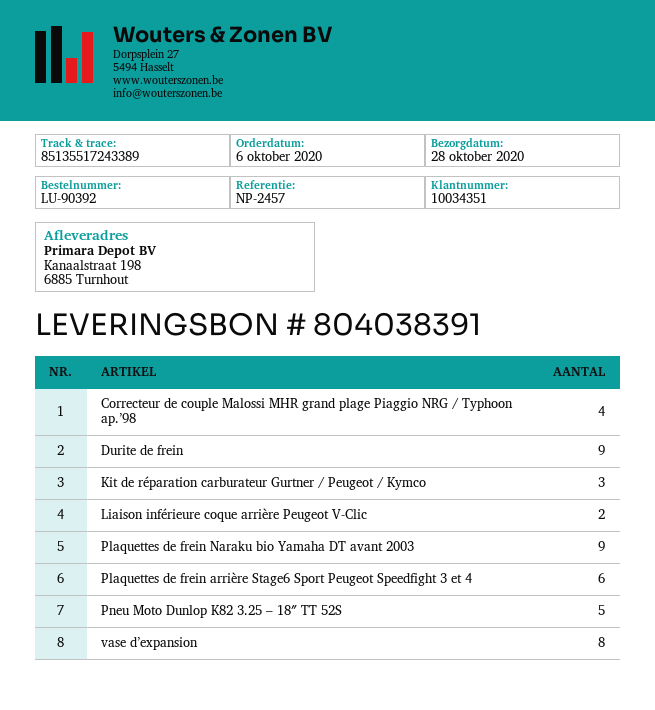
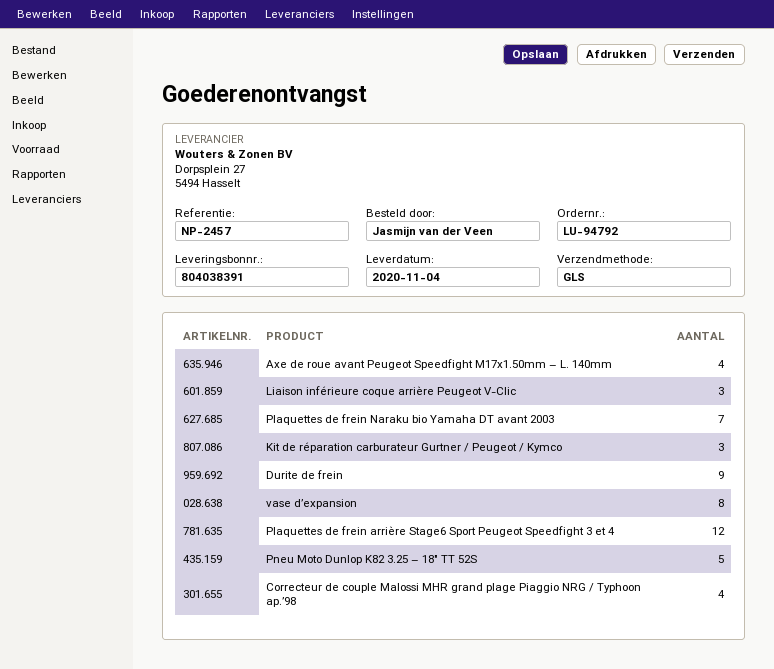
order number: LU-90392 -> LU-94792
delivery date: 2020-10-28 -> 2020-11-04
Liaison inférieure coque arrière Peugeot V-Clic: 2 -> 3
Plaquettes de frein Naraku bio Yamaha DT avant 2003: 9 -> 7
Plaquettes de frein arrière Stage6 Sport Peugeot Speedfight 3 et 4: 6 -> 12
Axe de roue avant Peugeot Speedfight M17x1.50mm – L. 140mm: none -> 4

